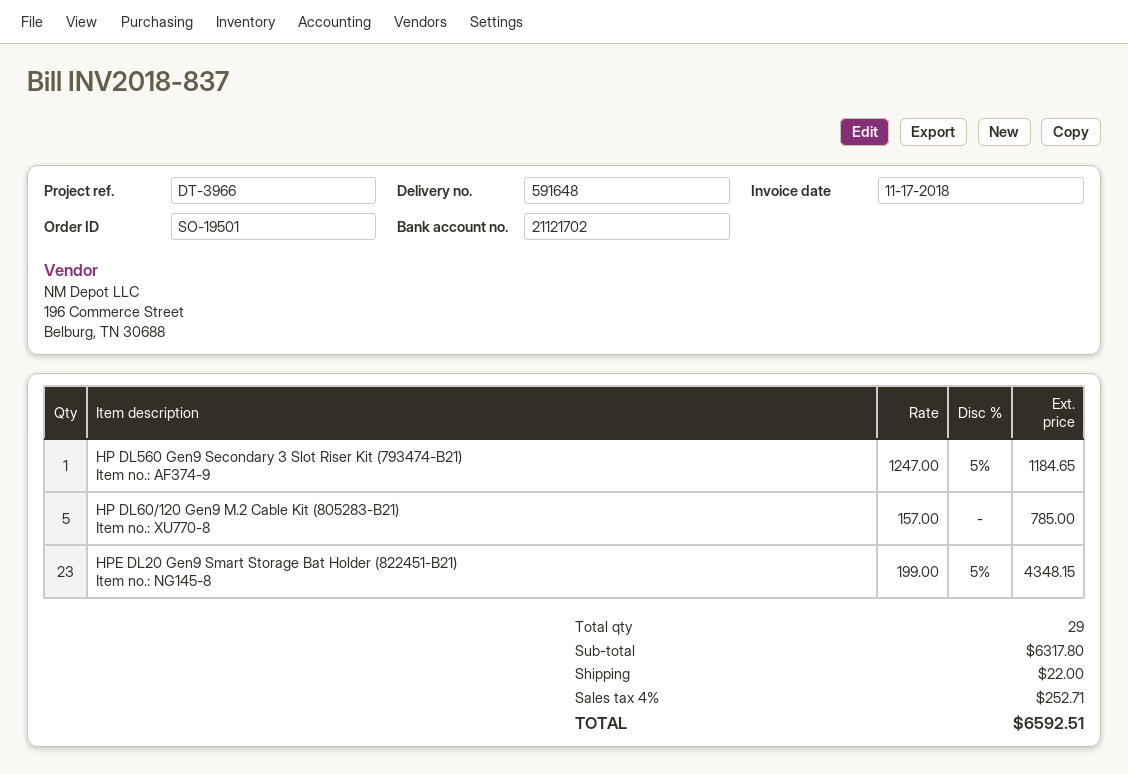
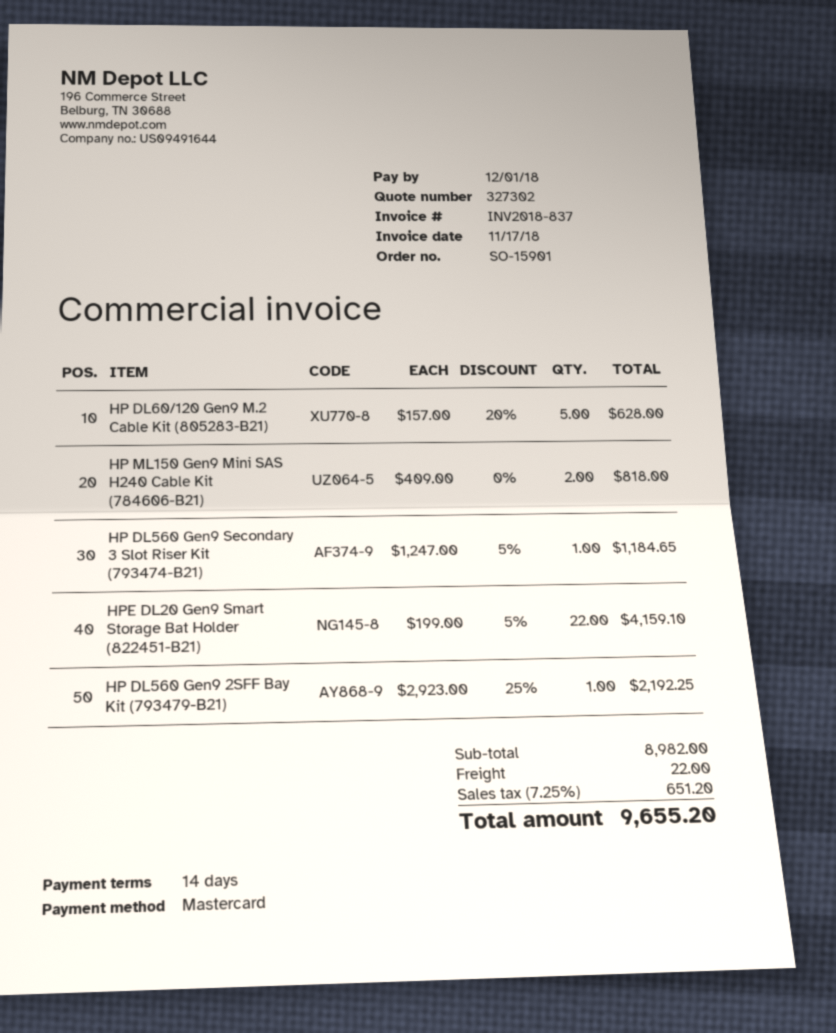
order number: SO-19501 -> SO-15901
HP DL60/120 Gen9 M.2 Cable Kit (805283-B21): 5 x 157.00 = 785.00 -> 5 x 157.00 - 20% = 628.00
HPE DL20 Gen9 Smart Storage Bat Holder (822451-B21): 23 x 199.00 - 5% = 4348.15 -> 22 x 199.00 - 5% = 4159.10
HP ML150 Gen9 Mini SAS H240 Cable Kit (784606-B21): none -> 2 x 409.00 = 818.00
HP DL560 Gen9 2SFF Bay Kit (793479-B21): none -> 1 x 2923.00 - 25% = 2192.25
subtotal: 6317.80 -> 8982.00
tax: 4% = 252.71 -> 7.25% = 651.20
total: 6592.51 -> 9655.20

